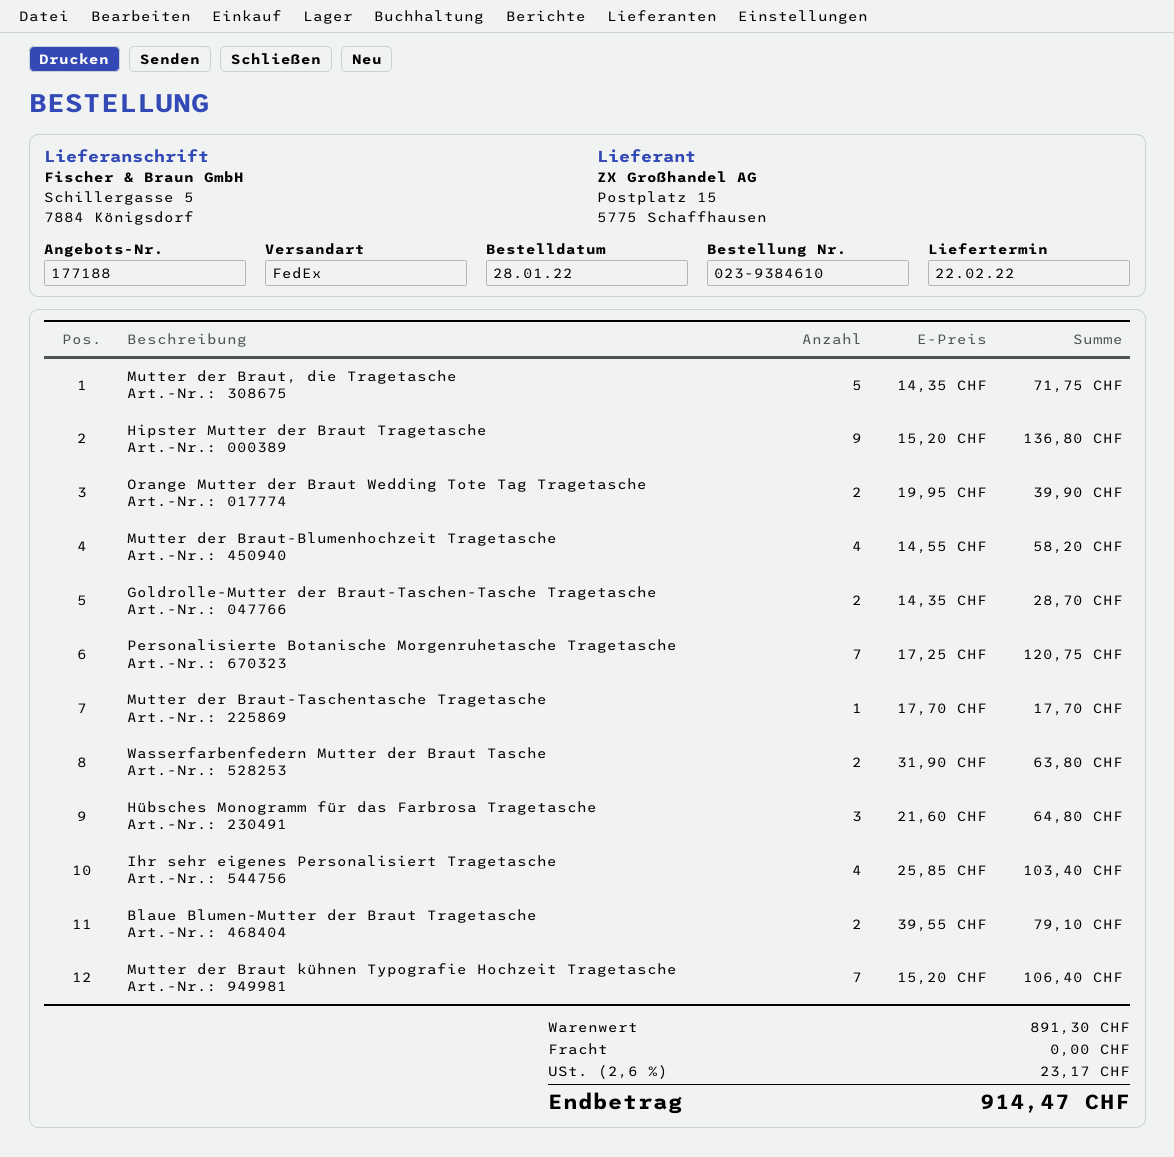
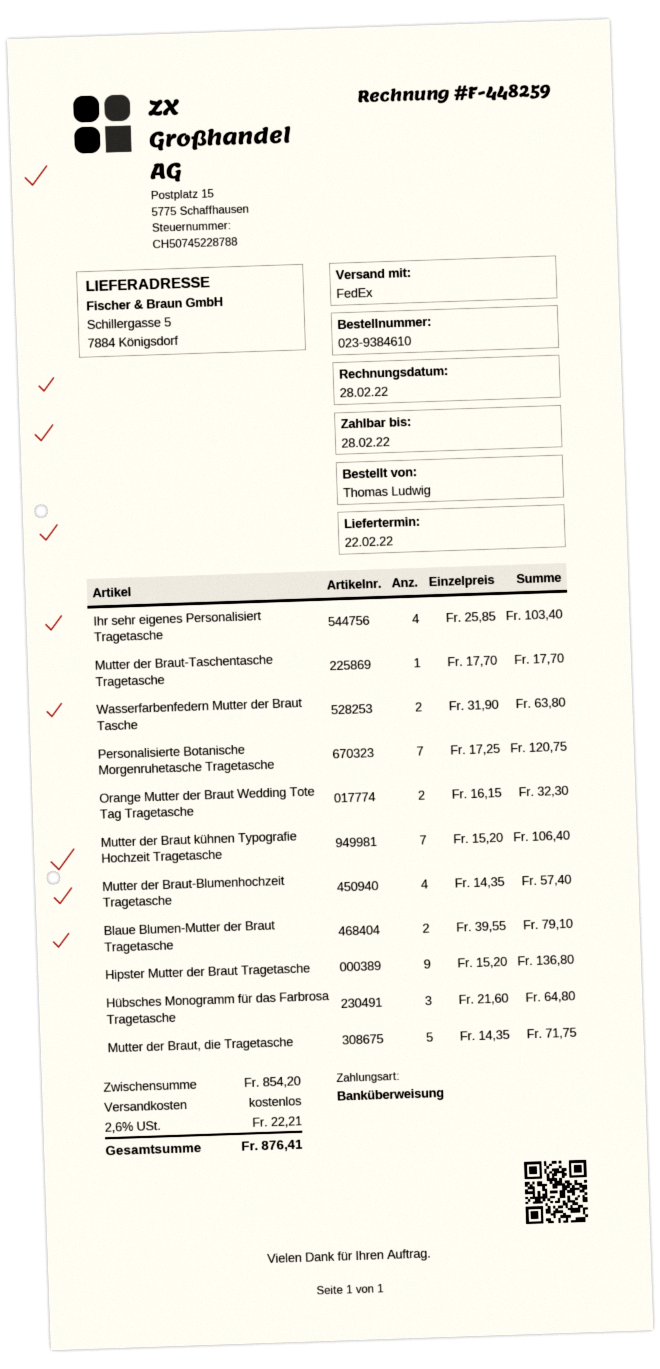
Orange Mutter der Braut Wedding Tote Tag Tragetasche: 2 x 19.95 = 39.90 -> 2 x 16.15 = 32.30
Mutter der Braut-Blumenhochzeit Tragetasche: 4 x 14.55 = 58.20 -> 4 x 14.35 = 57.40
Goldrolle-Mutter der Braut-Taschen-Tasche Tragetasche: 2 x 14.35 = 28.70 -> none
subtotal: 891.30 -> 854.20
tax: 2.6% = 23.17 -> 2.6% = 22.21
total: 914.47 -> 876.41

